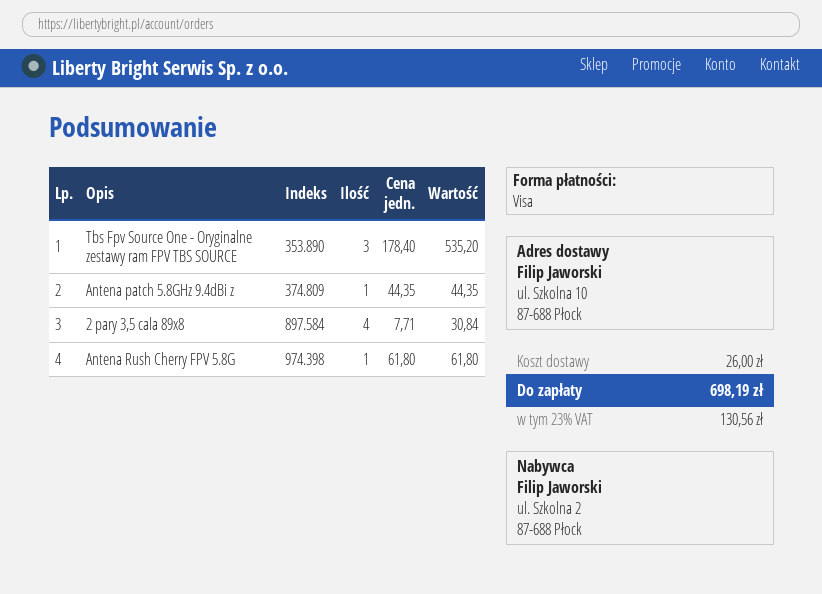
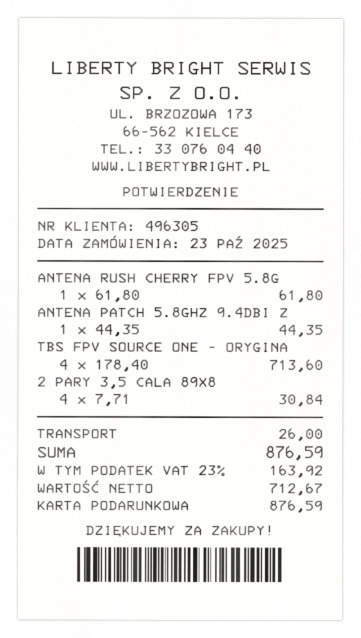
payment method: Visa -> gift card
Tbs Fpv Source One - Oryginalne zestawy ram FPV TBS SOURCE: 3 x 178.40 = 535.20 -> 4 x 178.40 = 713.60
tax: 23% = 130.56 -> 23% = 163.92
total: 698.19 -> 876.59

